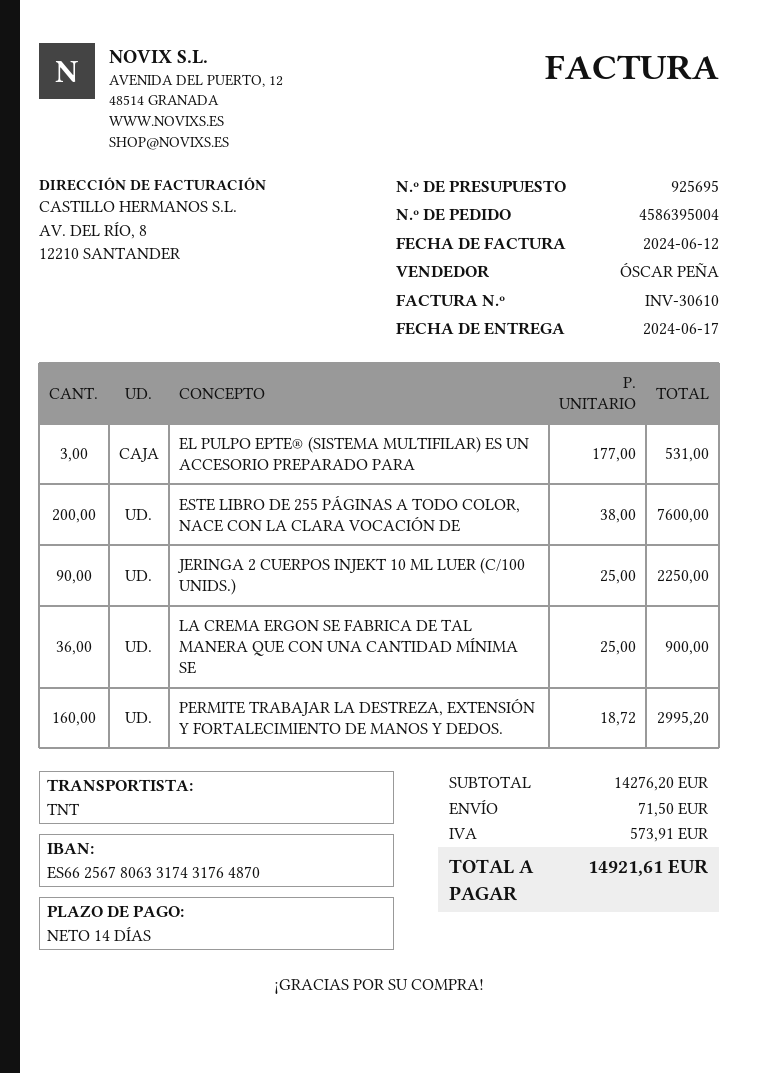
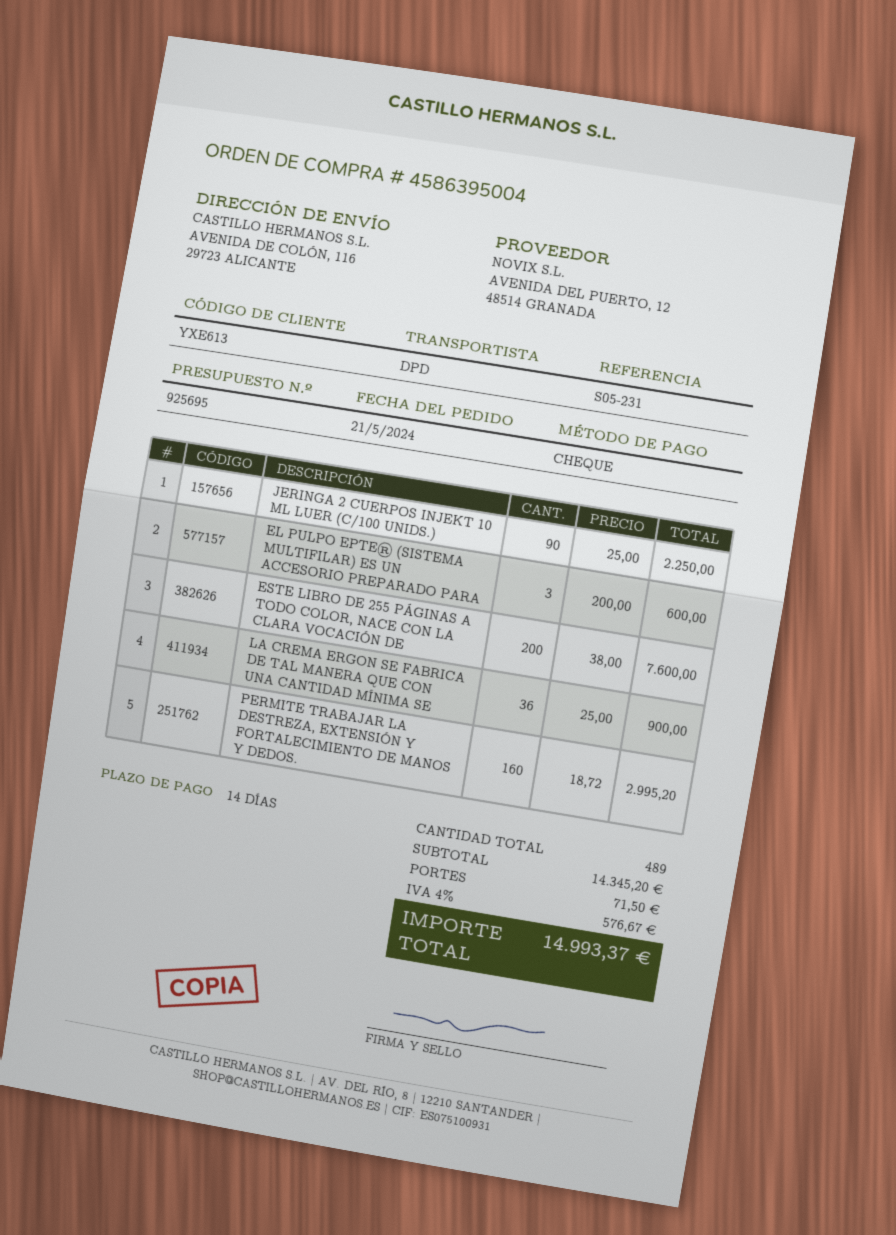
shipping method: TNT -> DPD
EL PULPO EPTE® (SISTEMA MULTIFILAR) ES UN ACCESORIO PREPARADO PARA: 3 x 177.00 = 531.00 -> 3 x 200.00 = 600.00
subtotal: 14276.20 -> 14345.20
tax: 573.91 -> 576.67
total: 14921.61 -> 14993.37

